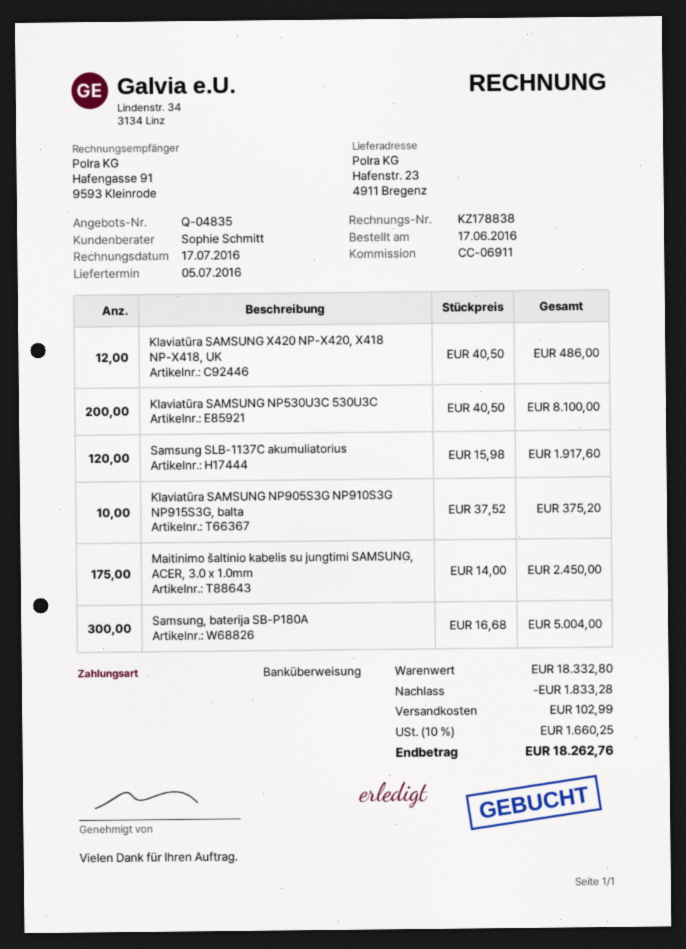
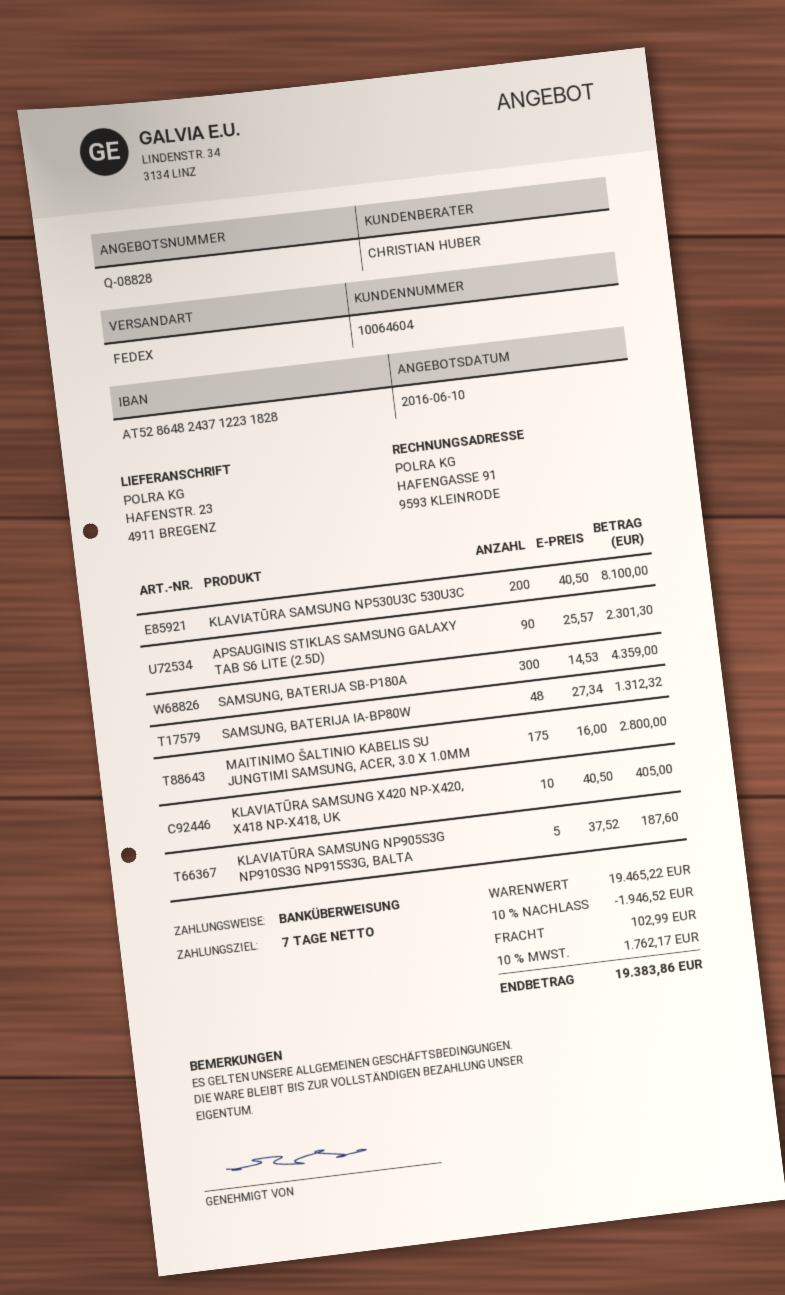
quote number: Q-04835 -> Q-08828
sales rep: Sophie Schmitt -> CHRISTIAN HUBER
Klaviatūra SAMSUNG X420 NP-X420, X418 NP-X418, UK: 12 x 40.50 = 486.00 -> 10 x 40.50 = 405.00
Samsung SLB-1137C akumuliatorius: 120 x 15.98 = 1917.60 -> none
Klaviatūra SAMSUNG NP905S3G NP910S3G NP915S3G, balta: 10 x 37.52 = 375.20 -> 5 x 37.52 = 187.60
Maitinimo šaltinio kabelis su jungtimi SAMSUNG, ACER, 3.0 x 1.0mm: 175 x 14.00 = 2450.00 -> 175 x 16.00 = 2800.00
Samsung, baterija SB-P180A: 300 x 16.68 = 5004.00 -> 300 x 14.53 = 4359.00
APSAUGINIS STIKLAS SAMSUNG GALAXY TAB S6 LITE (2.5D): none -> 90 x 25.57 = 2301.30
SAMSUNG, BATERIJA IA-BP80W: none -> 48 x 27.34 = 1312.32
subtotal: 18332.80 -> 19465.22
discount: 1833.28 -> 1946.52
tax: 10% = 1660.25 -> 10% = 1762.17
total: 18262.76 -> 19383.86

